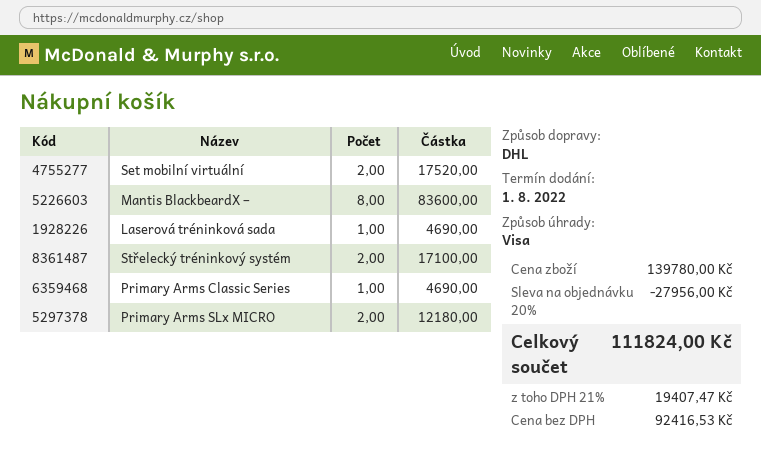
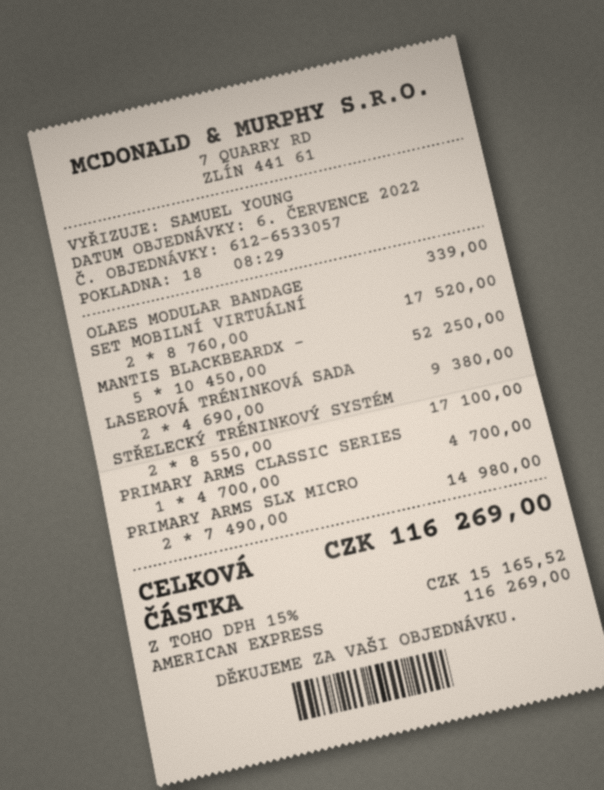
payment method: Visa -> American Express
Mantis BlackbeardX –: 8 for 83600.00 -> 5 for 52250.00
Laserová tréninková sada: 1 for 4690.00 -> 2 for 9380.00
Primary Arms Classic Series: 1 for 4690.00 -> 1 for 4700.00
Primary Arms SLx MICRO: 2 for 12180.00 -> 2 for 14980.00
OLAES MODULAR BANDAGE: none -> 1 for 339.00
discount: 20% = 27956.00 -> none
tax: 21% = 19407.47 -> 15% = 15165.52
total: 111824.00 -> 116269.00

